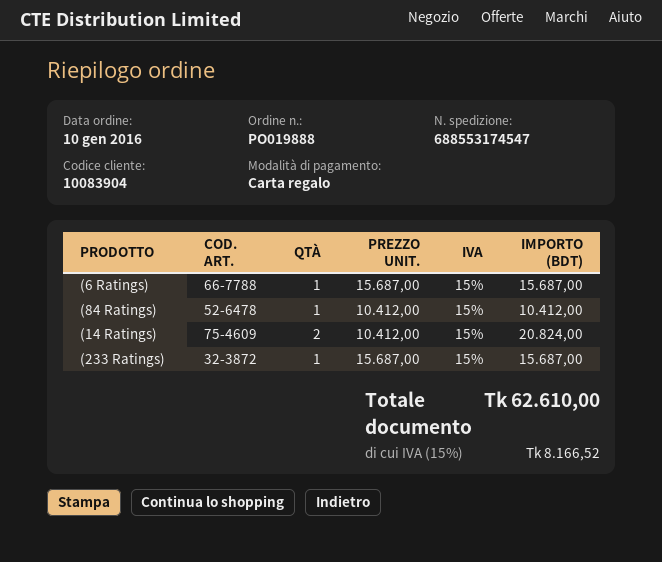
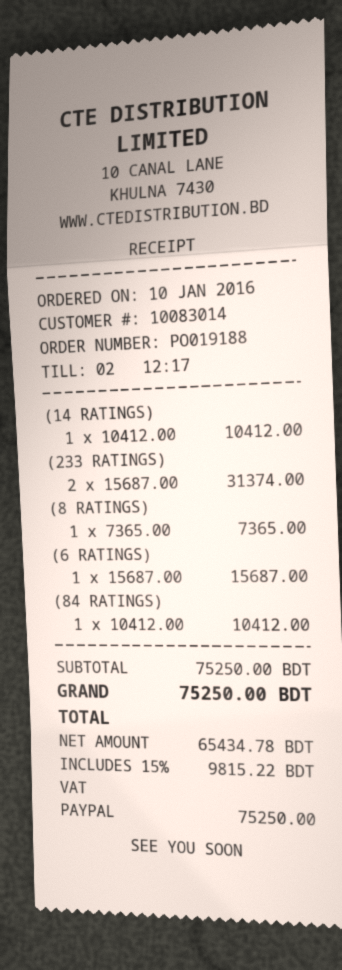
order number: PO019888 -> PO019188
customer number: 10083904 -> 10083014
payment method: gift card -> PayPal
(14 Ratings): 2 x 10412.00 = 20824.00 -> 1 x 10412.00 = 10412.00
(233 Ratings): 1 x 15687.00 = 15687.00 -> 2 x 15687.00 = 31374.00
(8 RATINGS): none -> 1 x 7365.00 = 7365.00
tax: 15% = 8166.52 -> 15% = 9815.22
total: 62610.00 -> 75250.00

